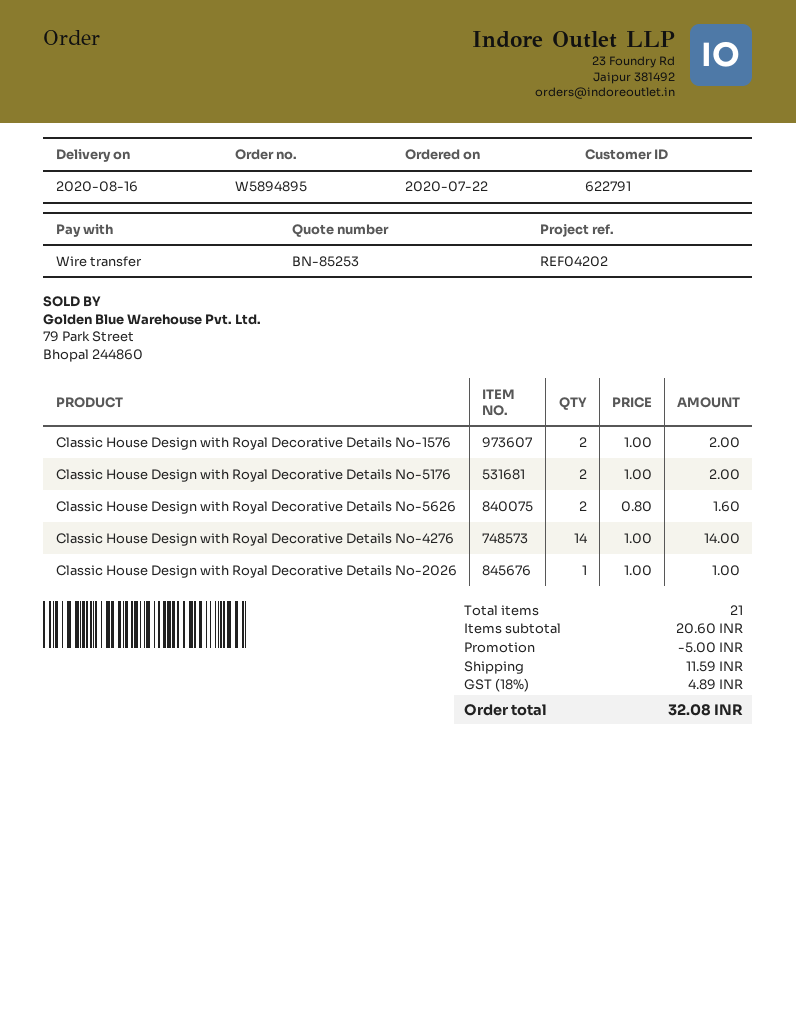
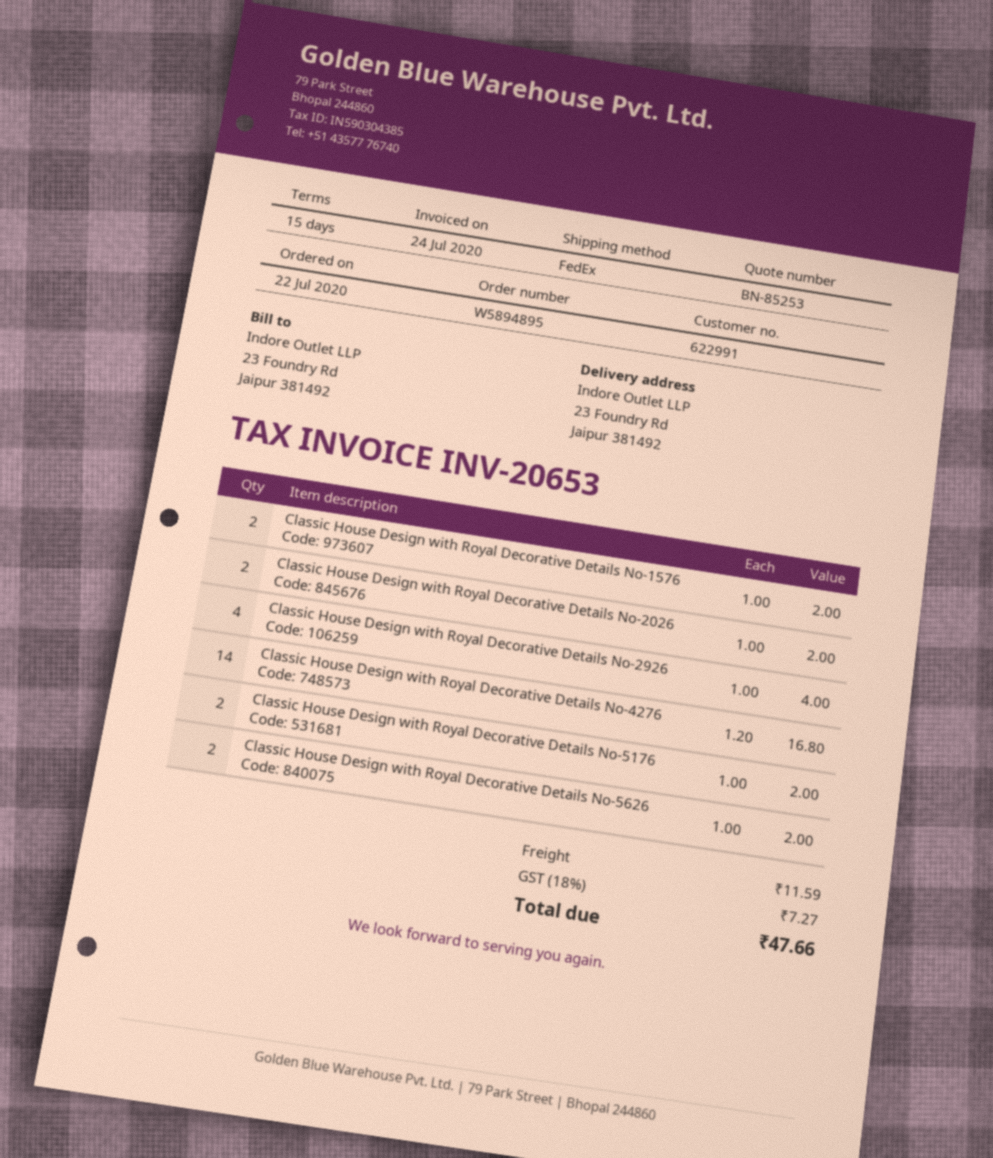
customer number: 622791 -> 622991
Classic House Design with Royal Decorative Details No-5626: 2 x 0.80 = 1.60 -> 2 x 1.00 = 2.00
Classic House Design with Royal Decorative Details No-4276: 14 x 1.00 = 14.00 -> 14 x 1.20 = 16.80
Classic House Design with Royal Decorative Details No-2026: 1 x 1.00 = 1.00 -> 2 x 1.00 = 2.00
Classic House Design with Royal Decorative Details No-2926: none -> 4 x 1.00 = 4.00
discount: 5.00 -> none
tax: 18% = 4.89 -> 18% = 7.27
total: 32.08 -> 47.66

